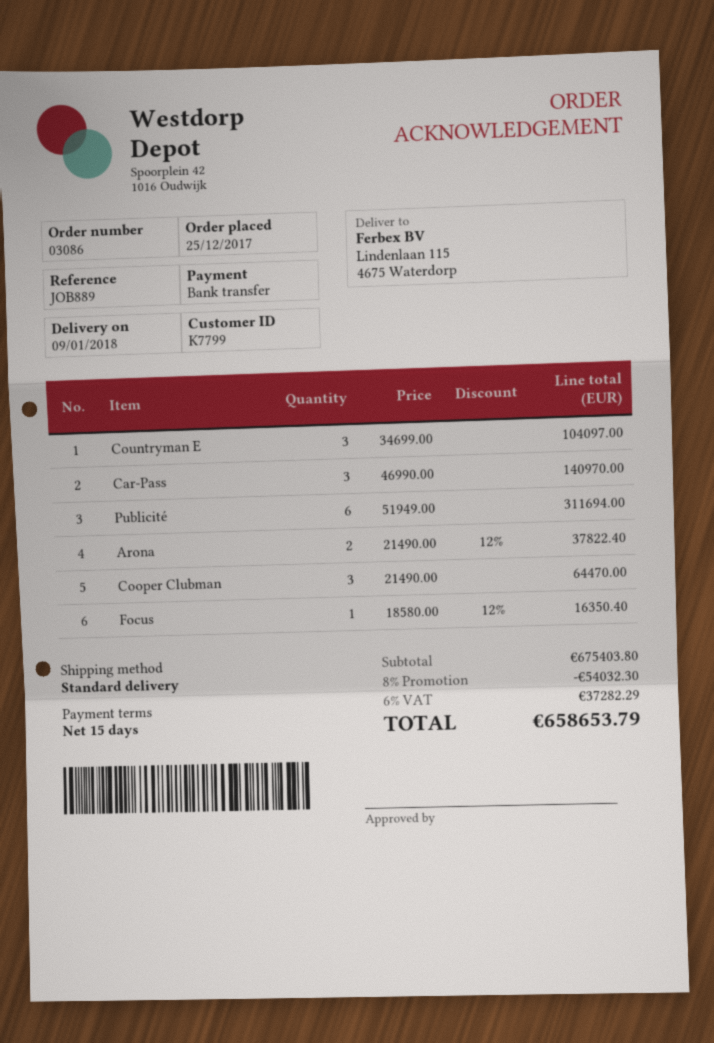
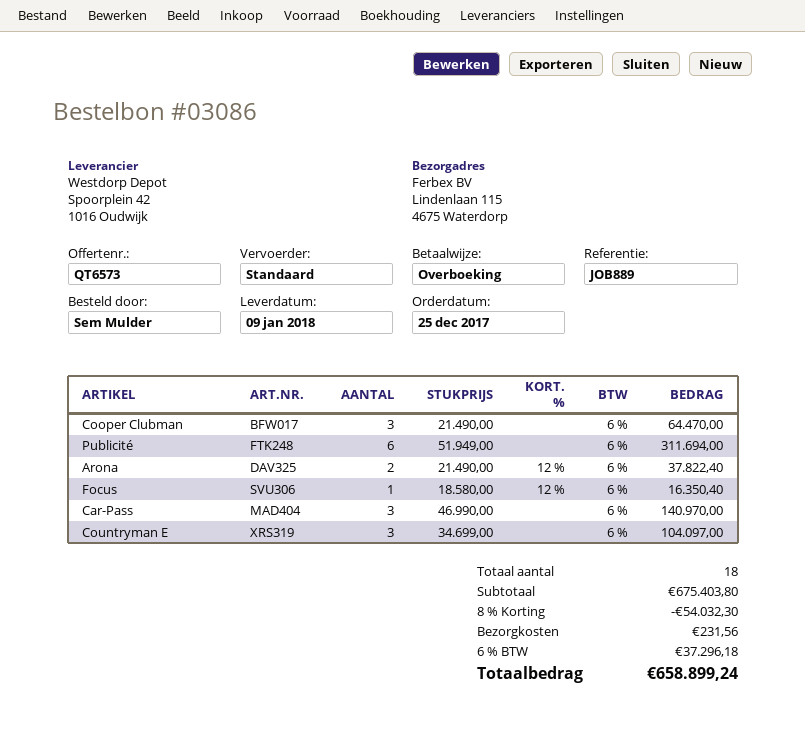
shipping: none -> 231.56
tax: 6% = 37282.29 -> 6% = 37296.18
total: 658653.79 -> 658899.24

